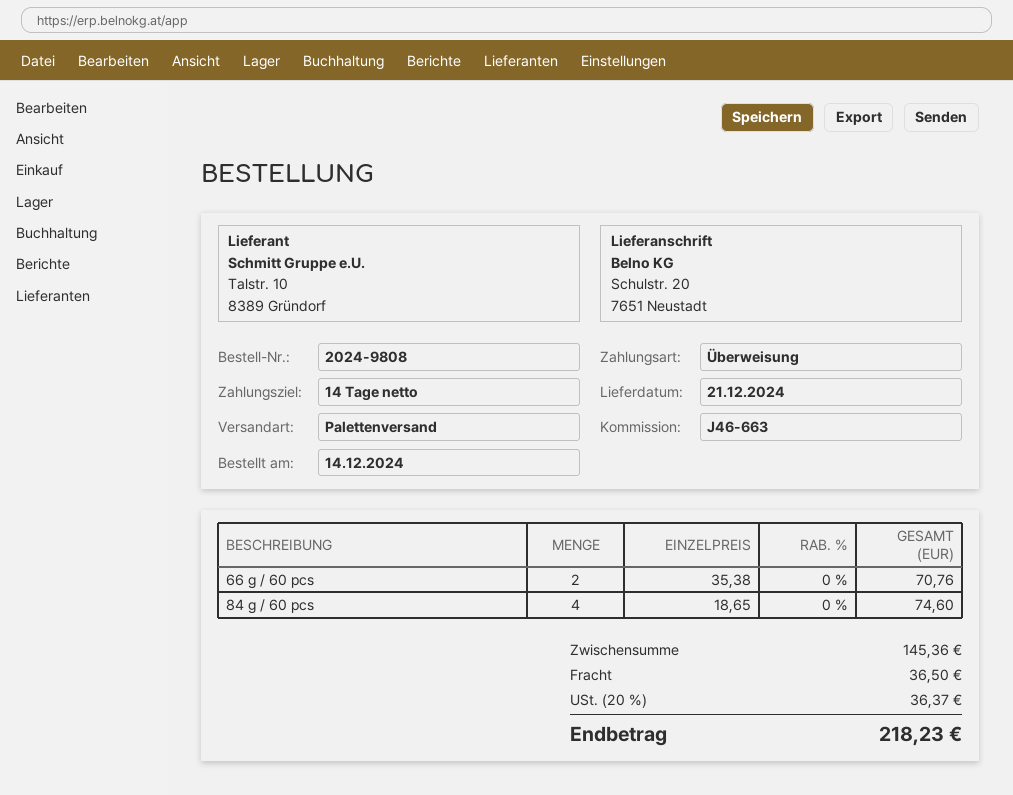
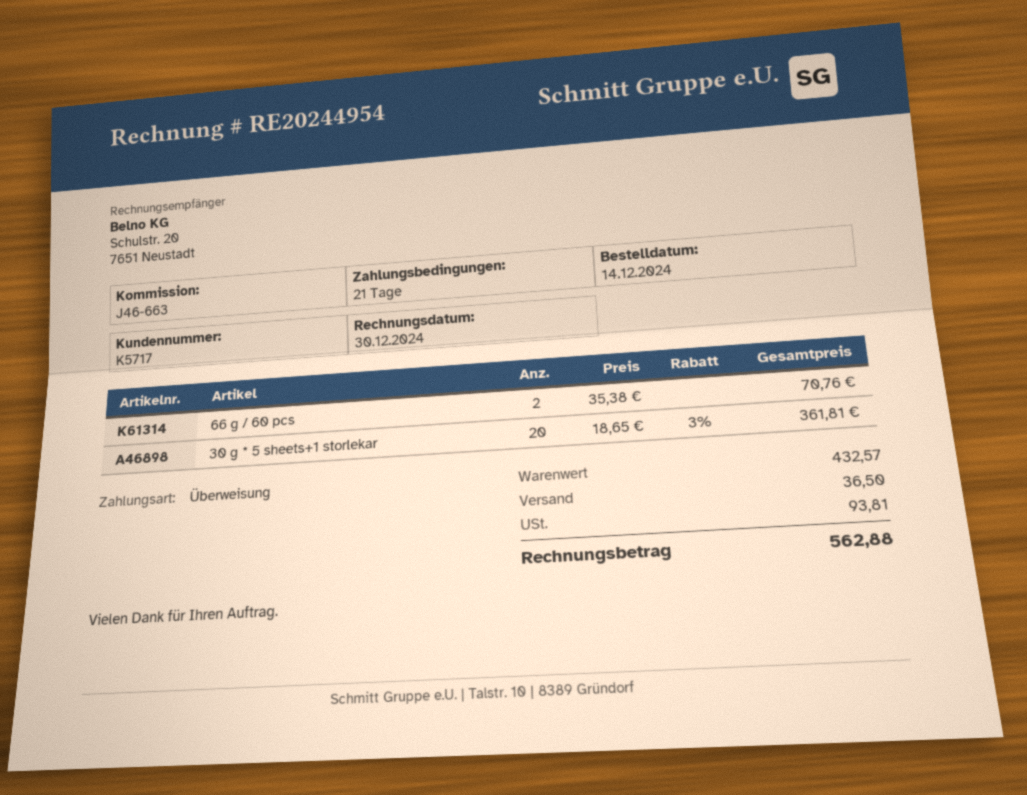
payment terms: 14 days -> 21 days
84 g / 60 pcs: 4 x 18.65 = 74.60 -> none
30 g * 5 sheets+1 storlekar: none -> 20 x 18.65 - 3% = 361.81
subtotal: 145.36 -> 432.57
tax: 36.37 -> 93.81
total: 218.23 -> 562.88

